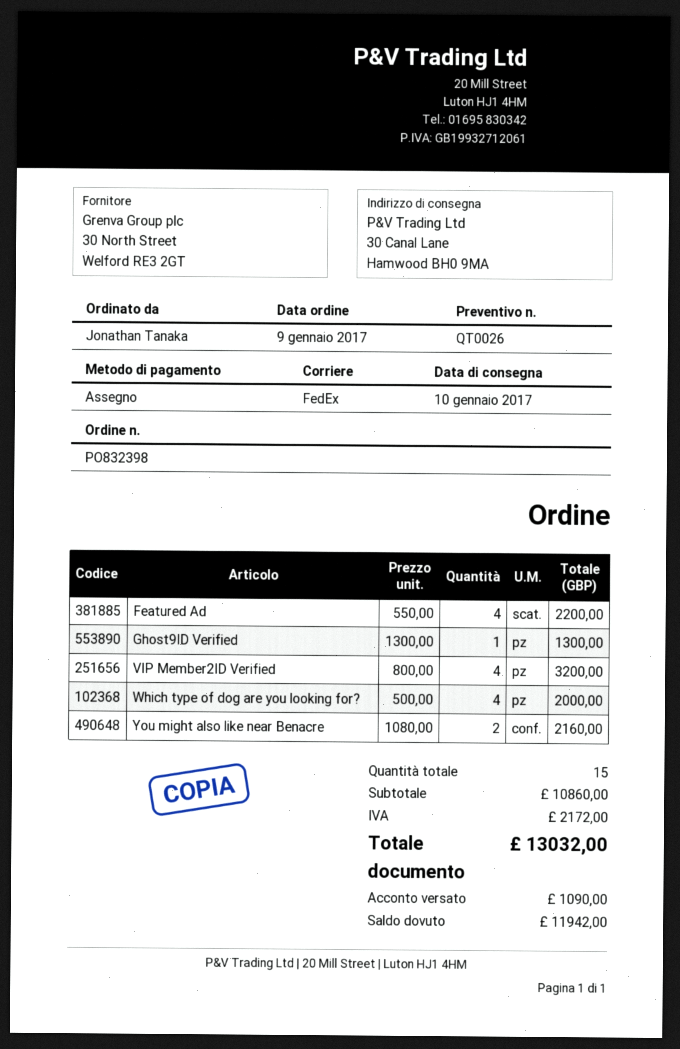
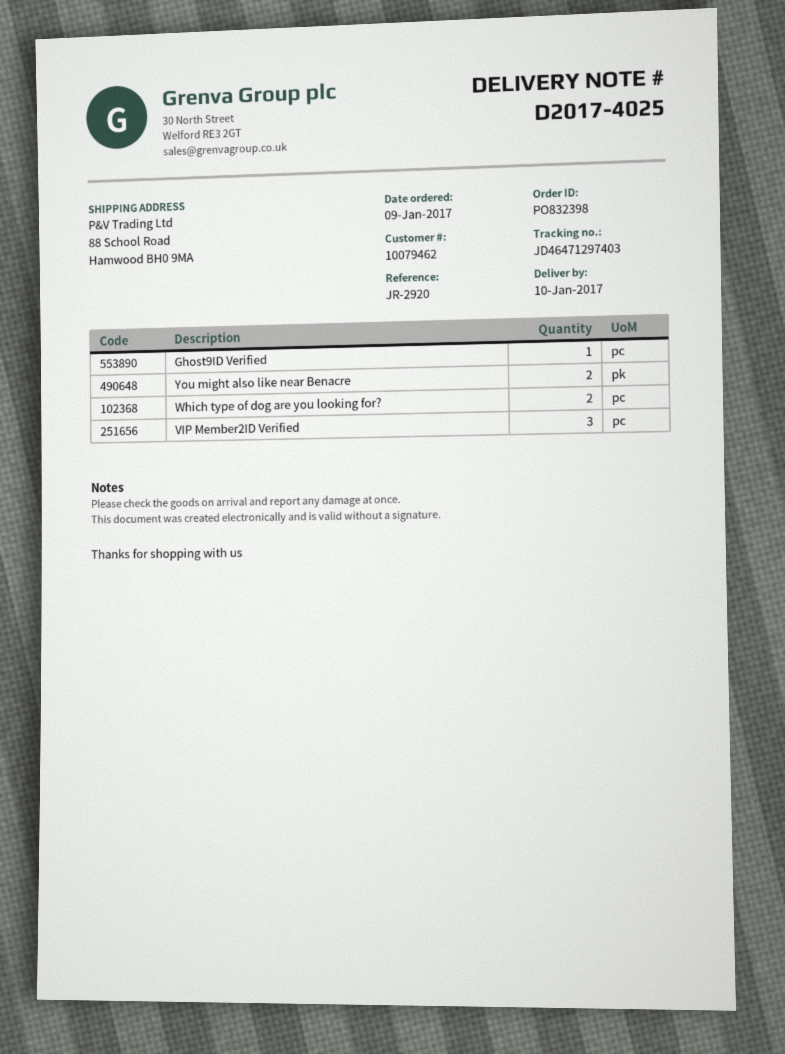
ship to: 30 Canal Lane, Hamwood BH0 9MA -> 88 School Road, Hamwood BH0 9MA
Featured Ad: 4 -> none
VIP Member2ID Verified: 4 -> 3
Which type of dog are you looking for?: 4 -> 2

